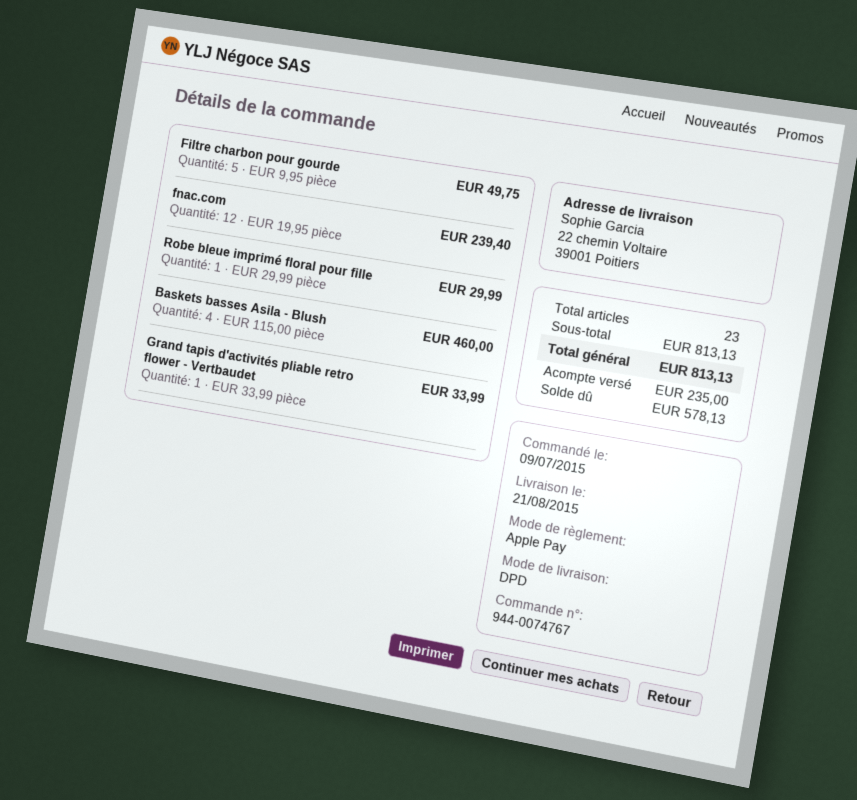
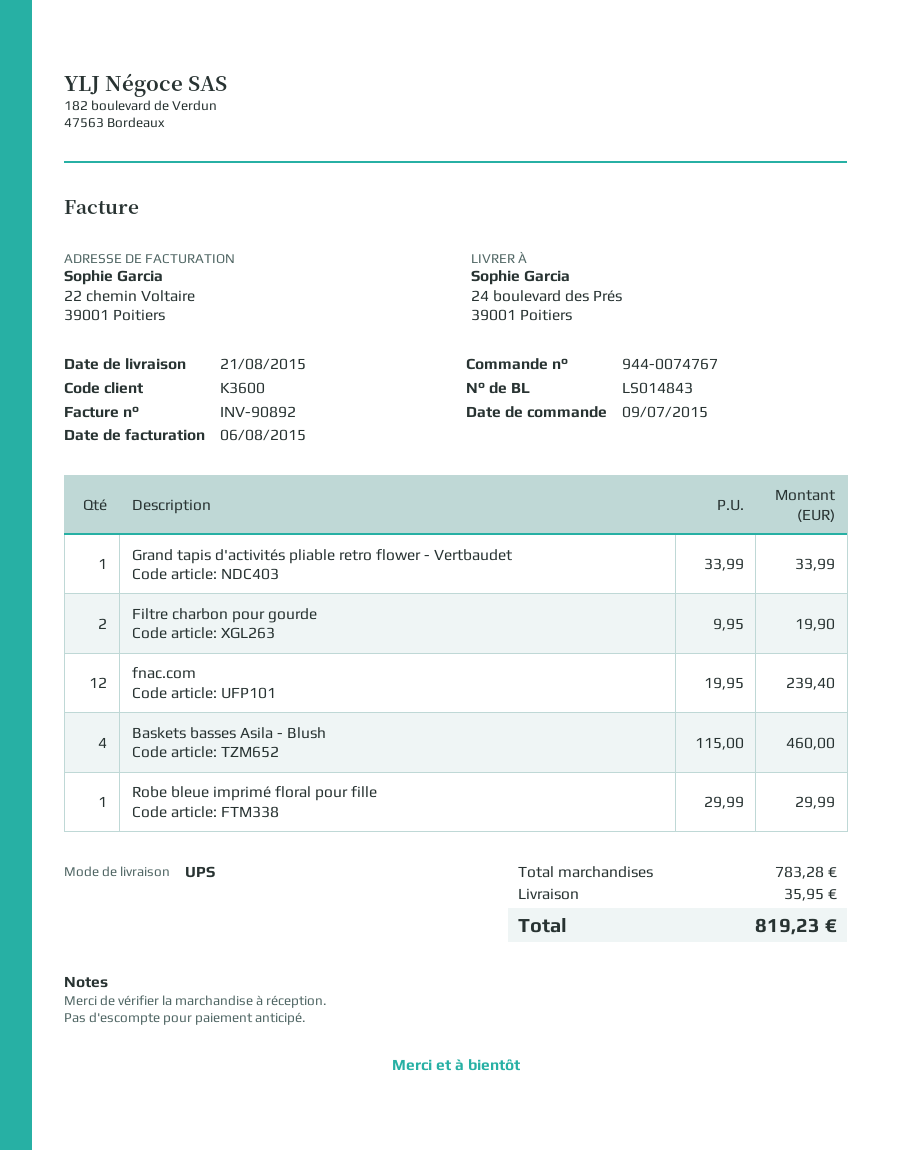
shipping method: DPD -> UPS
ship to: 22 chemin Voltaire, 39001 Poitiers -> 24 boulevard des Prés, 39001 Poitiers
Filtre charbon pour gourde: 5 x 9.95 = 49.75 -> 2 x 9.95 = 19.90
subtotal: 813.13 -> 783.28
shipping: none -> 35.95
total: 813.13 -> 819.23

